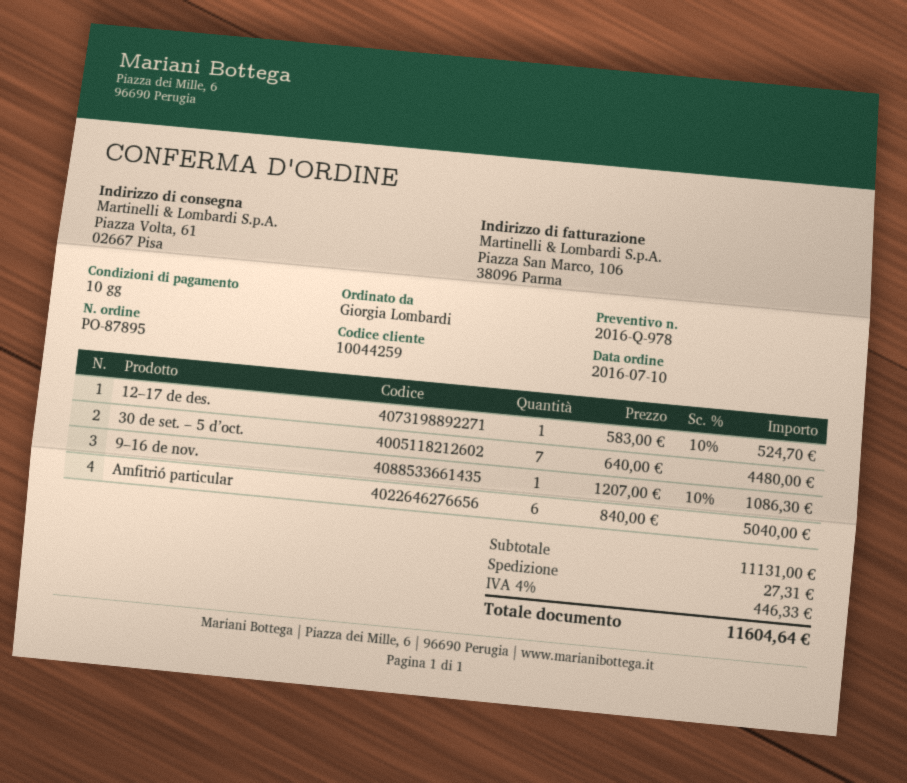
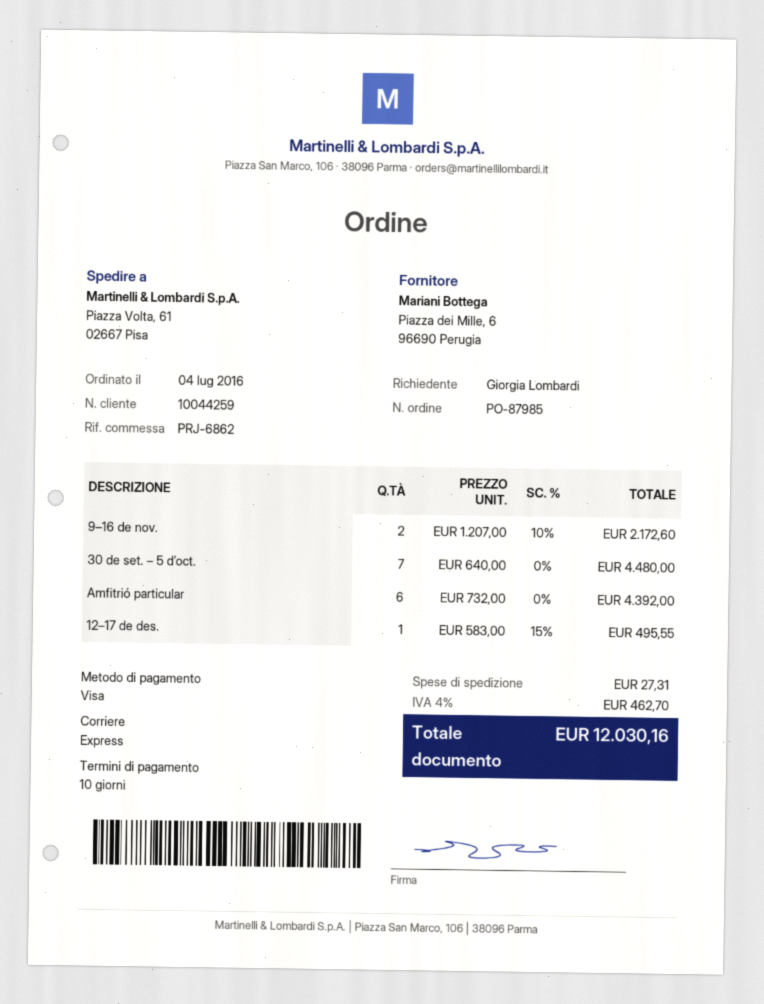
order number: PO-87895 -> PO-87985
order date: 2016-07-10 -> 2016-07-04
12–17 de des.: 1 x 583.00 - 10% = 524.70 -> 1 x 583.00 - 15% = 495.55
9–16 de nov.: 1 x 1207.00 - 10% = 1086.30 -> 2 x 1207.00 - 10% = 2172.60
Amfitrió particular: 6 x 840.00 = 5040.00 -> 6 x 732.00 = 4392.00
tax: 4% = 446.33 -> 4% = 462.70
total: 11604.64 -> 12030.16

